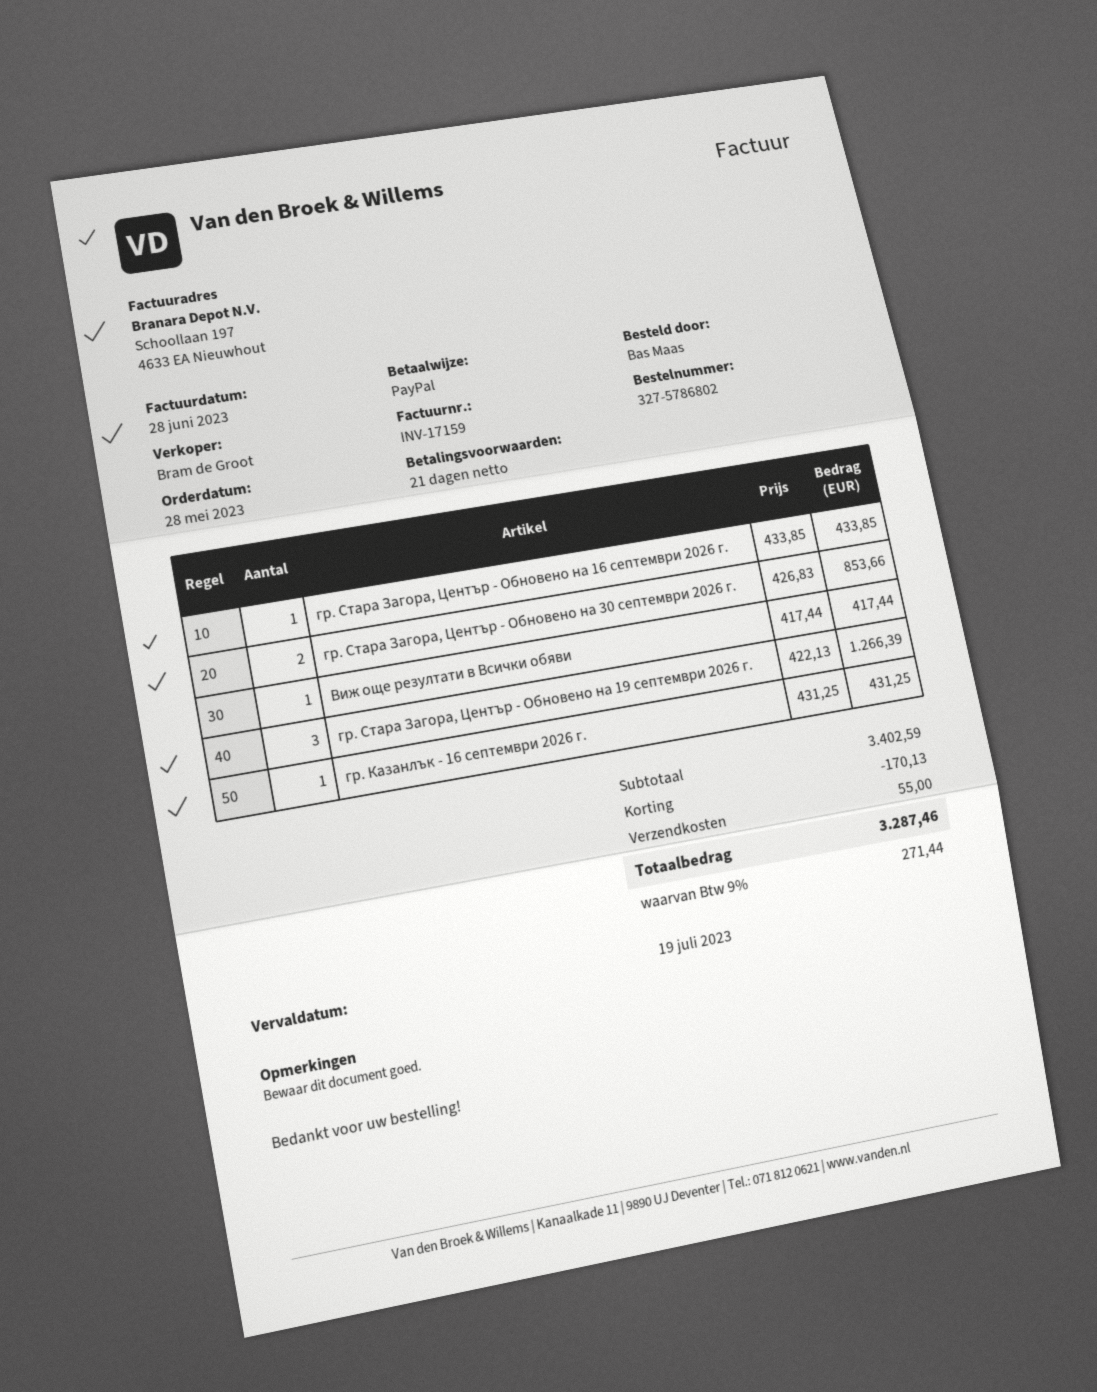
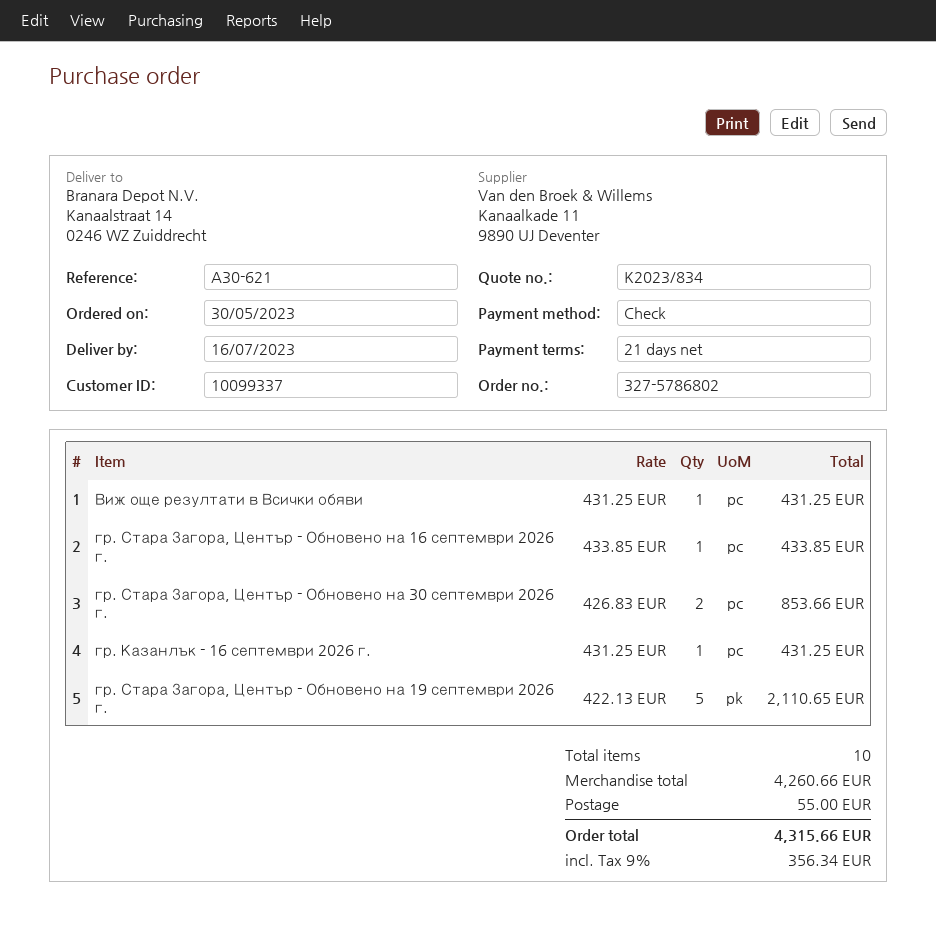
order date: 2023-05-28 -> 2023-05-30
payment method: PayPal -> cheque
Виж още резултати в Всички обяви: 1 x 417.44 = 417.44 -> 1 x 431.25 = 431.25
гр. Стара Загора, Център - Обновено на 19 септември 2026 г.: 3 x 422.13 = 1266.39 -> 5 x 422.13 = 2110.65
subtotal: 3402.59 -> 4260.66
discount: 170.13 -> none
tax: 9% = 271.44 -> 9% = 356.34
total: 3287.46 -> 4315.66

